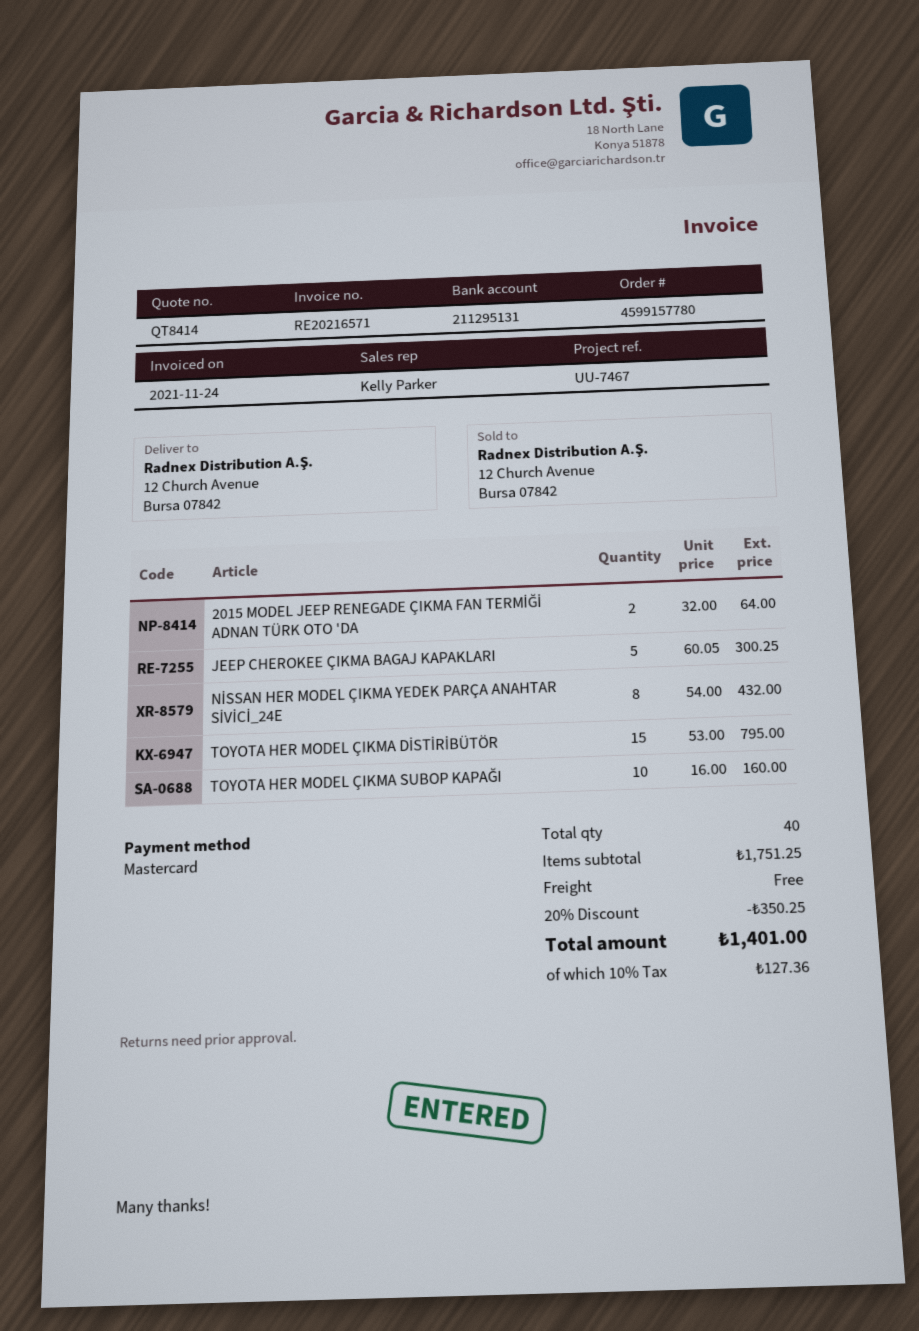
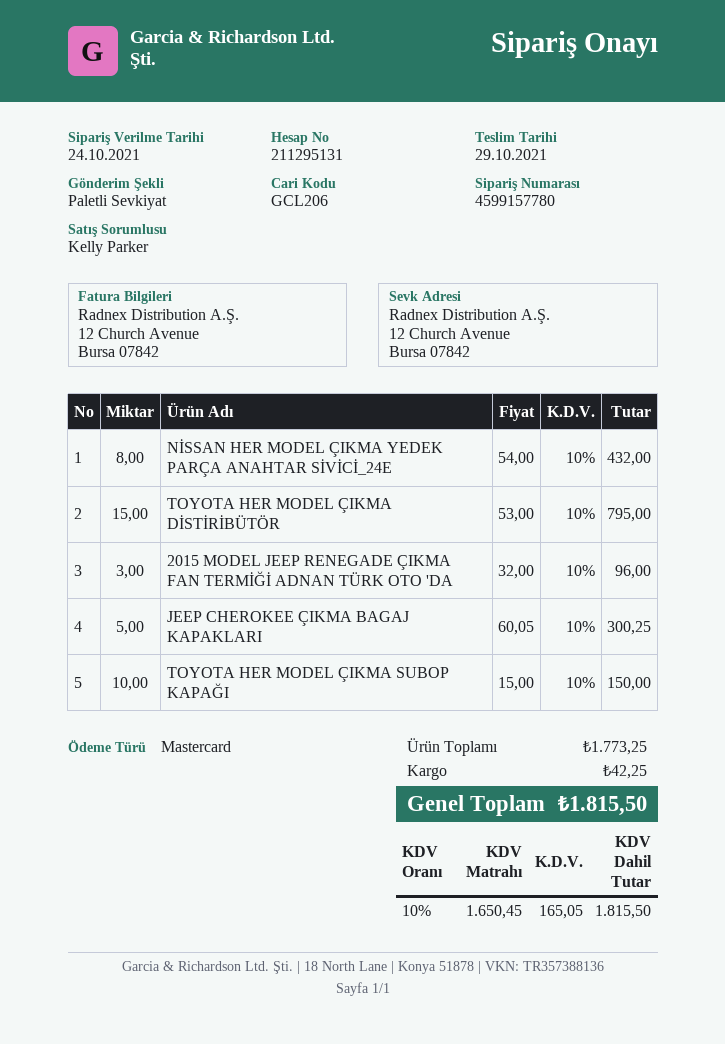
2015 MODEL JEEP RENEGADE ÇIKMA FAN TERMİĞİ ADNAN TÜRK OTO 'DA: 2 x 32.00 = 64.00 -> 3 x 32.00 = 96.00
TOYOTA HER MODEL ÇIKMA SUBOP KAPAĞI: 10 x 16.00 = 160.00 -> 10 x 15.00 = 150.00
subtotal: 1751.25 -> 1773.25
discount: 20% = 350.25 -> none
shipping: 0.00 -> 42.25
tax: 10% = 127.36 -> 10% = 165.05
total: 1401.00 -> 1815.50

